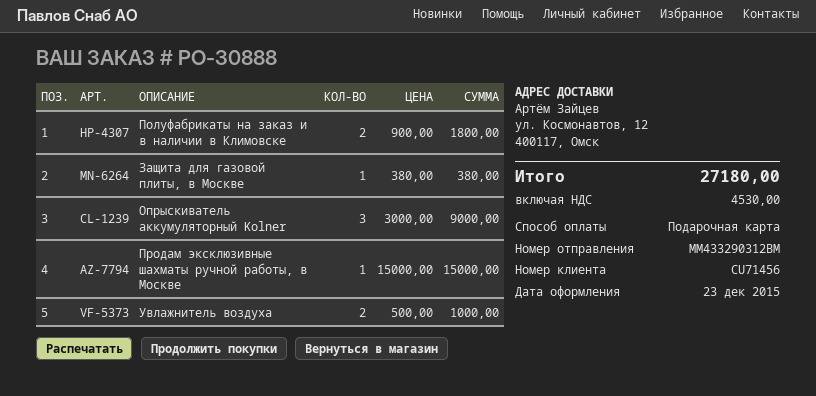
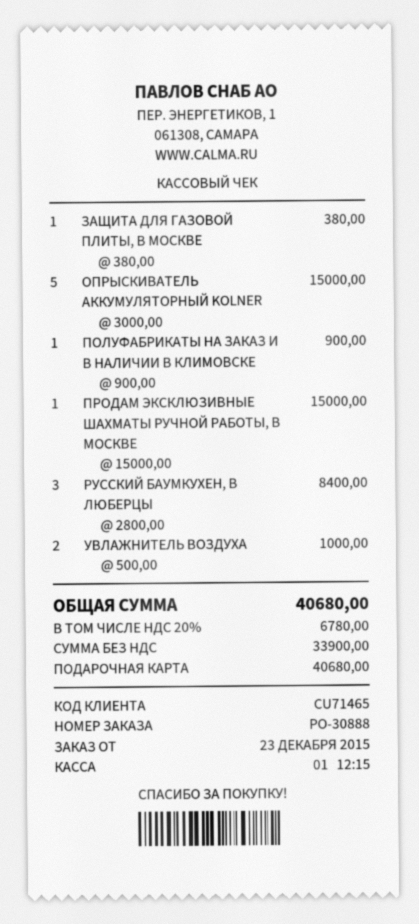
customer number: CU71456 -> CU71465
Полуфабрикаты на заказ и в наличии в Климовске: 2 x 900.00 = 1800.00 -> 1 x 900.00 = 900.00
Опрыскиватель аккумуляторный Kolner: 3 x 3000.00 = 9000.00 -> 5 x 3000.00 = 15000.00
РУССКИЙ БАУМКУХЕН, В ЛЮБЕРЦЫ: none -> 3 x 2800.00 = 8400.00
tax: 4530.00 -> 6780.00
total: 27180.00 -> 40680.00

